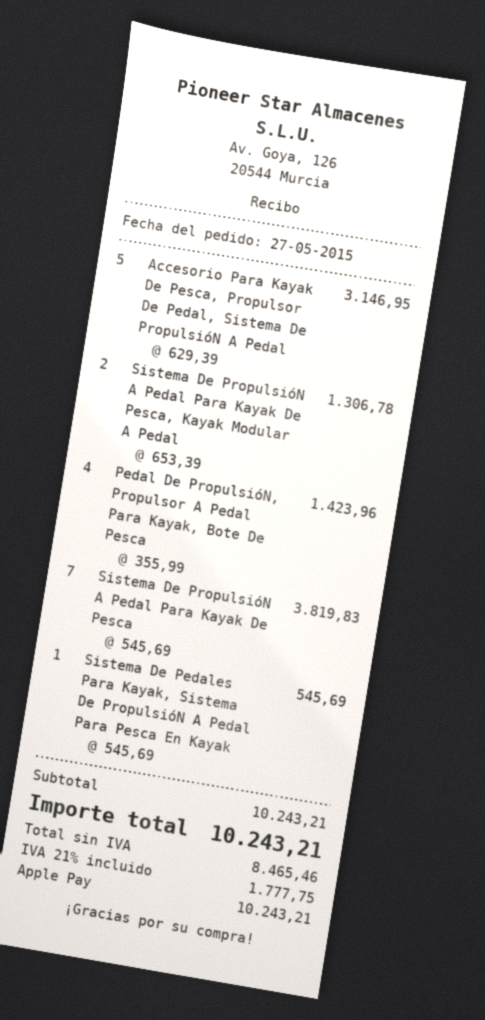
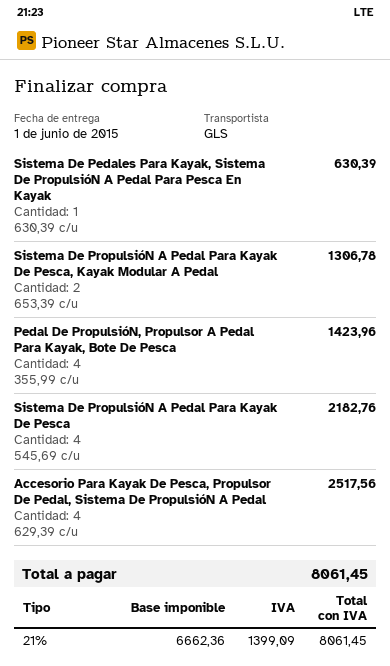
Accesorio Para Kayak De Pesca, Propulsor De Pedal, Sistema De PropulsióN A Pedal: 5 x 629.39 = 3146.95 -> 4 x 629.39 = 2517.56
Sistema De PropulsióN A Pedal Para Kayak De Pesca: 7 x 545.69 = 3819.83 -> 4 x 545.69 = 2182.76
Sistema De Pedales Para Kayak, Sistema De PropulsióN A Pedal Para Pesca En Kayak: 1 x 545.69 = 545.69 -> 1 x 630.39 = 630.39
net: 8465.46 -> 6662.36
tax: 21% = 1777.75 -> 21% = 1399.09
total: 10243.21 -> 8061.45

